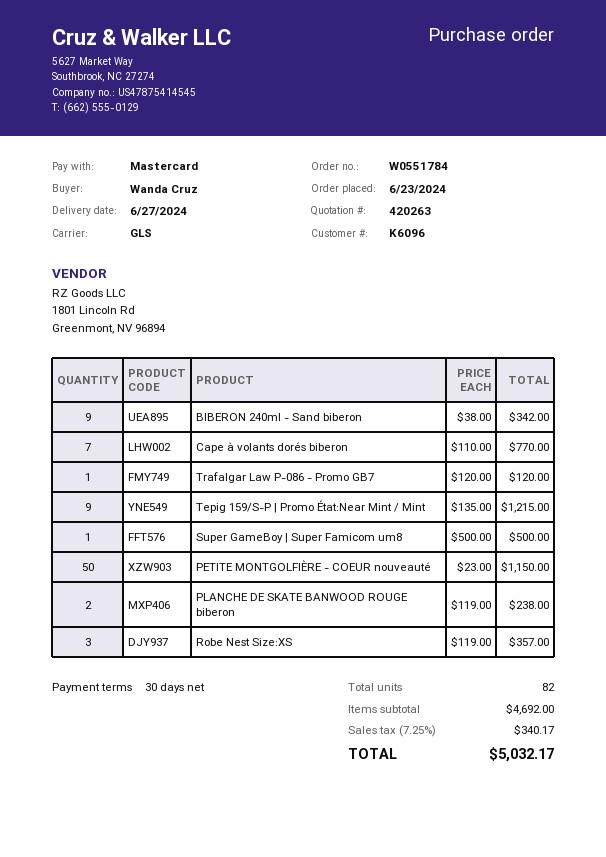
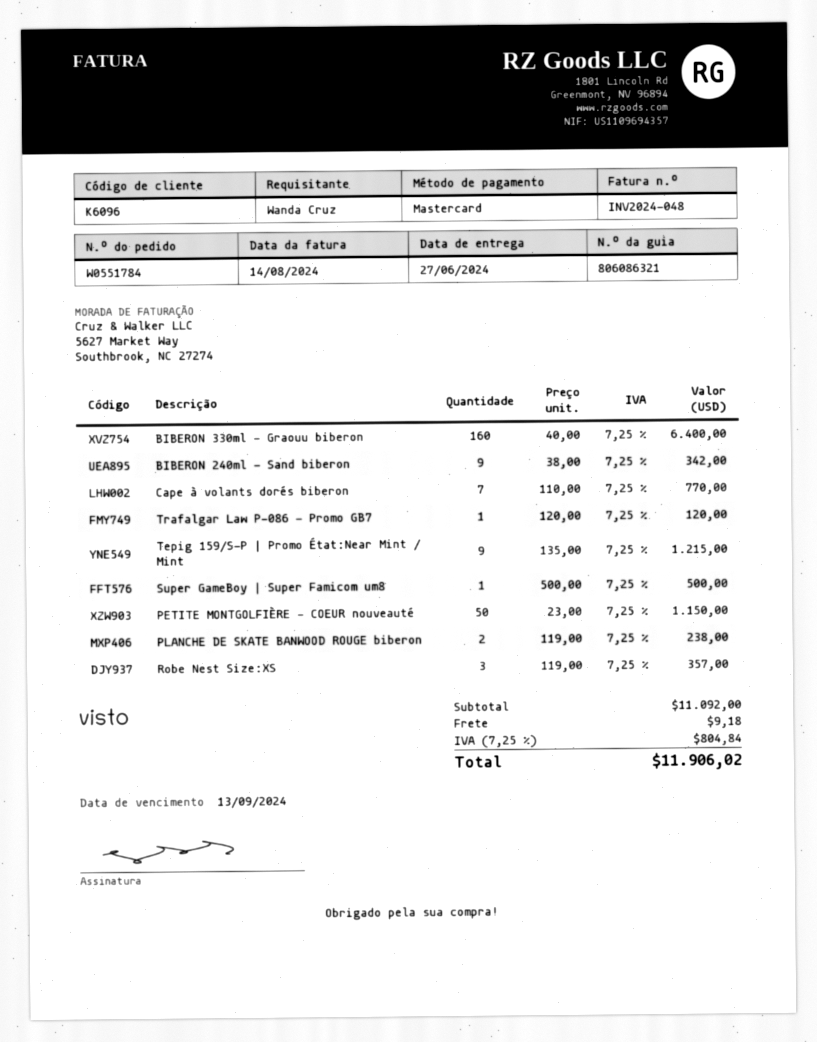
BIBERON 330ml - Graouu biberon: none -> 160 x 40.00 = 6400.00
subtotal: 4692.00 -> 11092.00
shipping: none -> 9.18
tax: 7.25% = 340.17 -> 7.25% = 804.84
total: 5032.17 -> 11906.02

